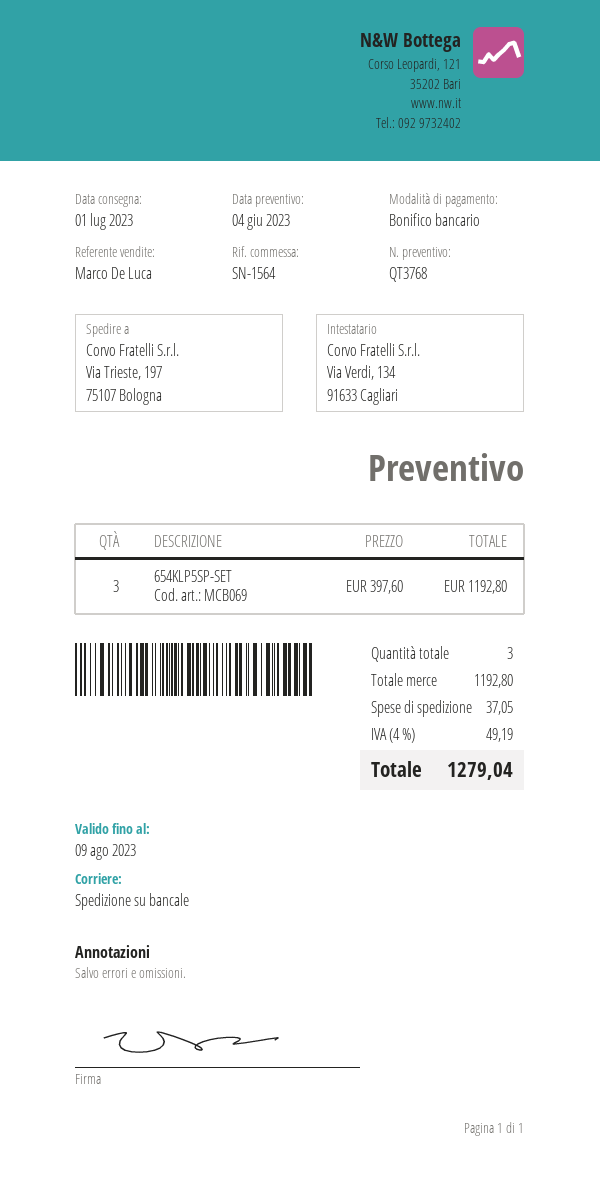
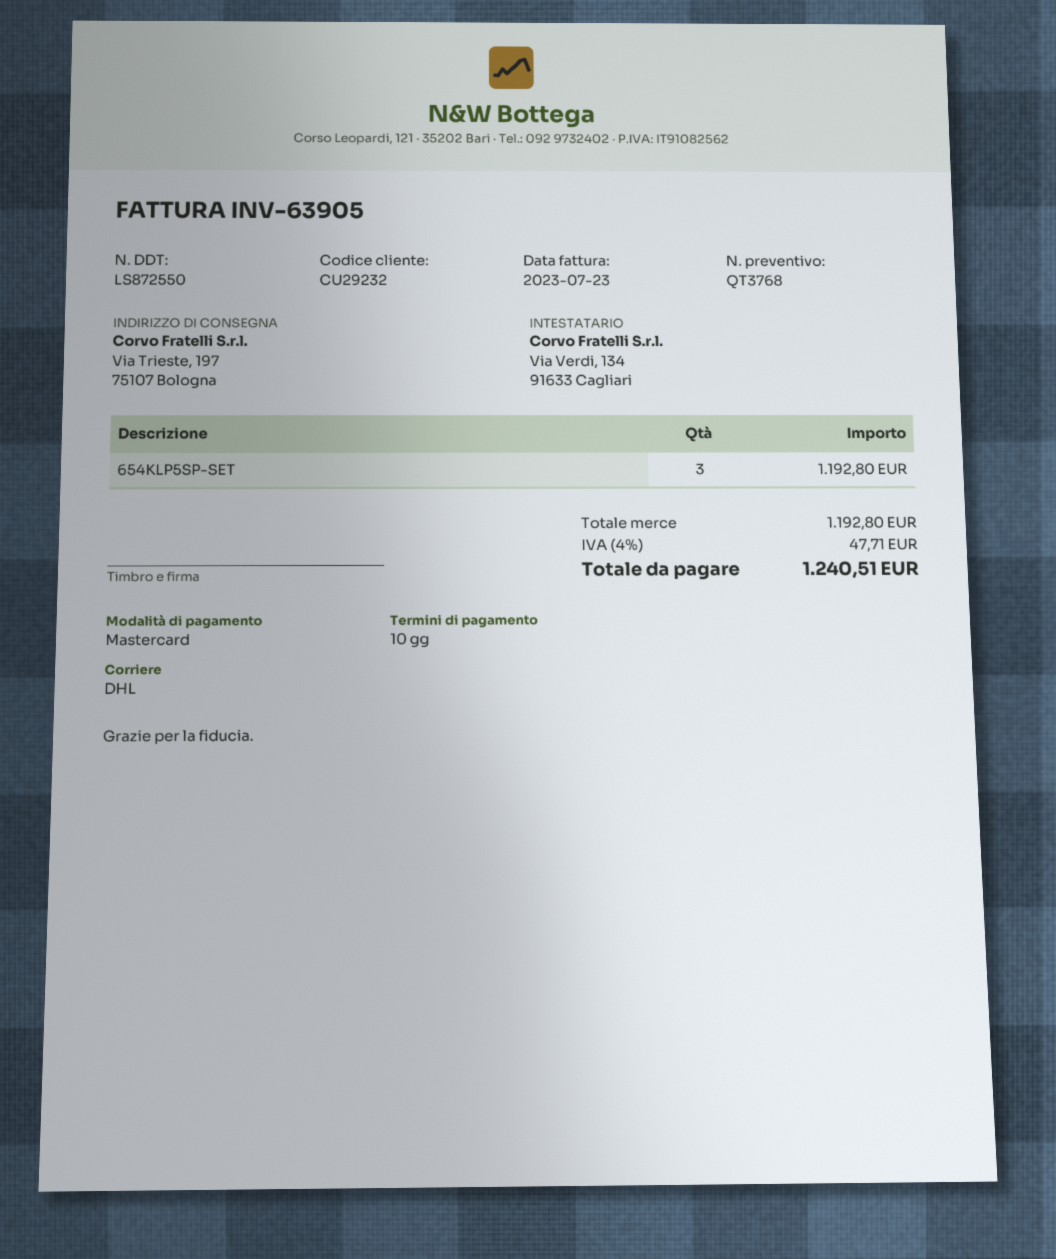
payment method: bank transfer -> Mastercard
shipping method: pallet freight -> DHL
shipping: 37.05 -> none
tax: 4% = 49.19 -> 4% = 47.71
total: 1279.04 -> 1240.51

